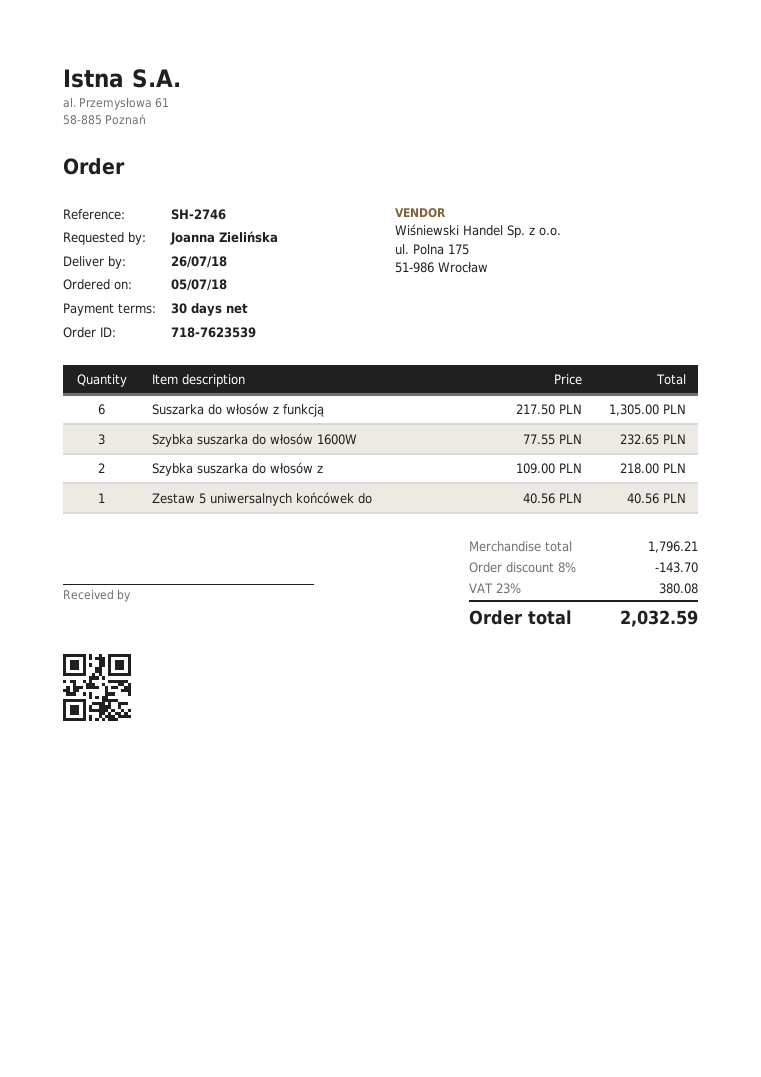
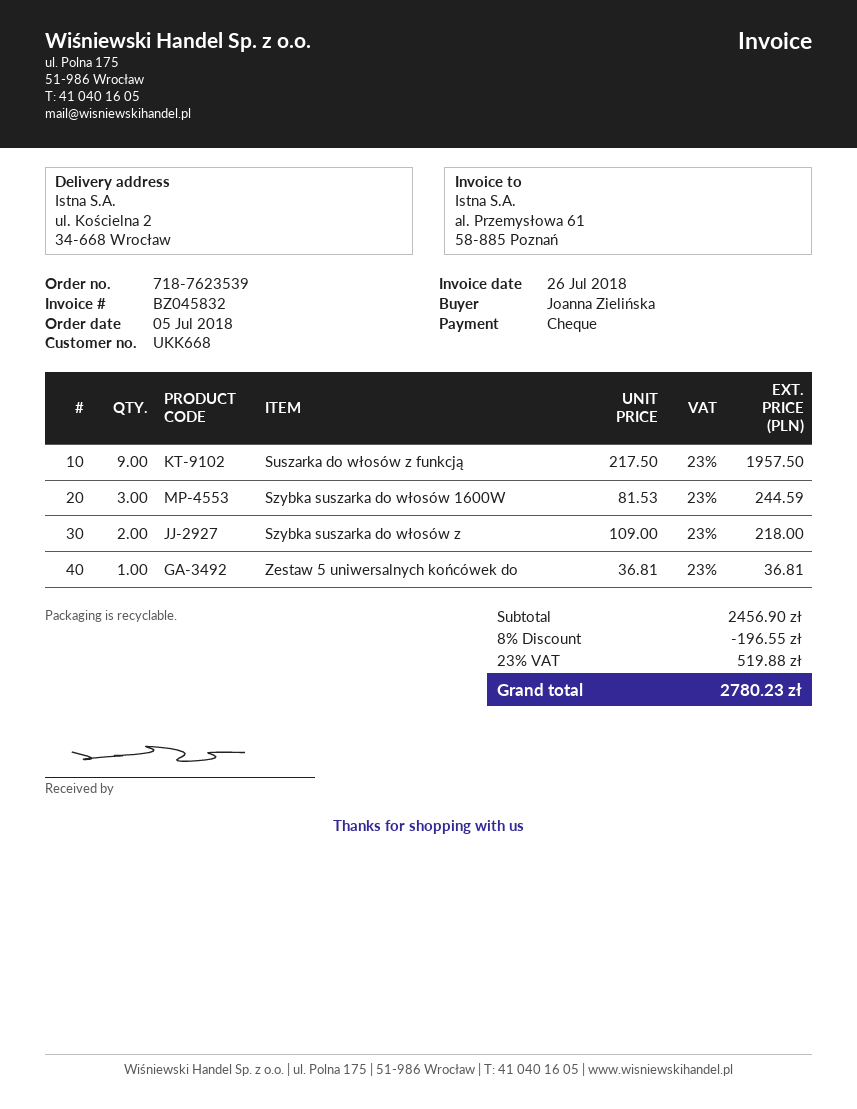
Suszarka do włosów z funkcją: 6 x 217.50 = 1305.00 -> 9 x 217.50 = 1957.50
Szybka suszarka do włosów 1600W: 3 x 77.55 = 232.65 -> 3 x 81.53 = 244.59
Zestaw 5 uniwersalnych końcówek do: 1 x 40.56 = 40.56 -> 1 x 36.81 = 36.81
subtotal: 1796.21 -> 2456.90
discount: 8% = 143.70 -> 8% = 196.55
tax: 23% = 380.08 -> 23% = 519.88
total: 2032.59 -> 2780.23

